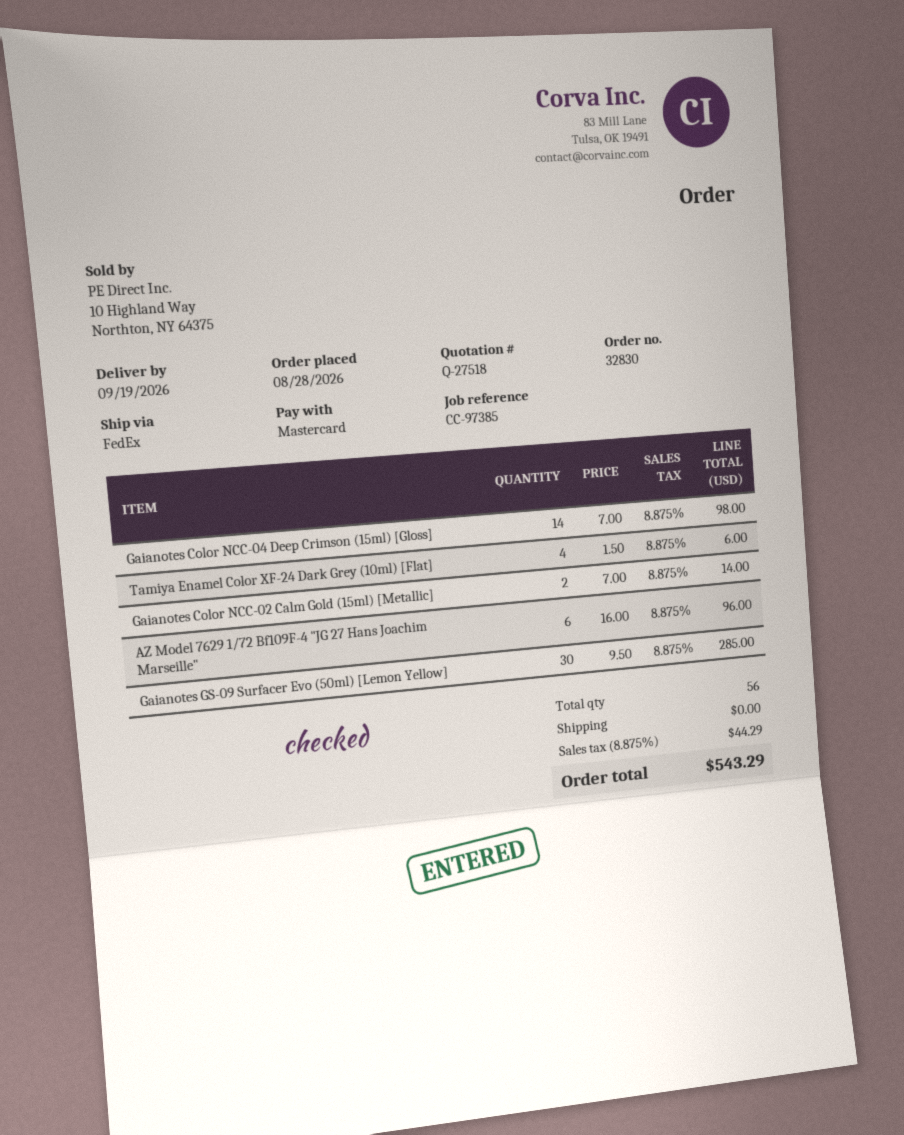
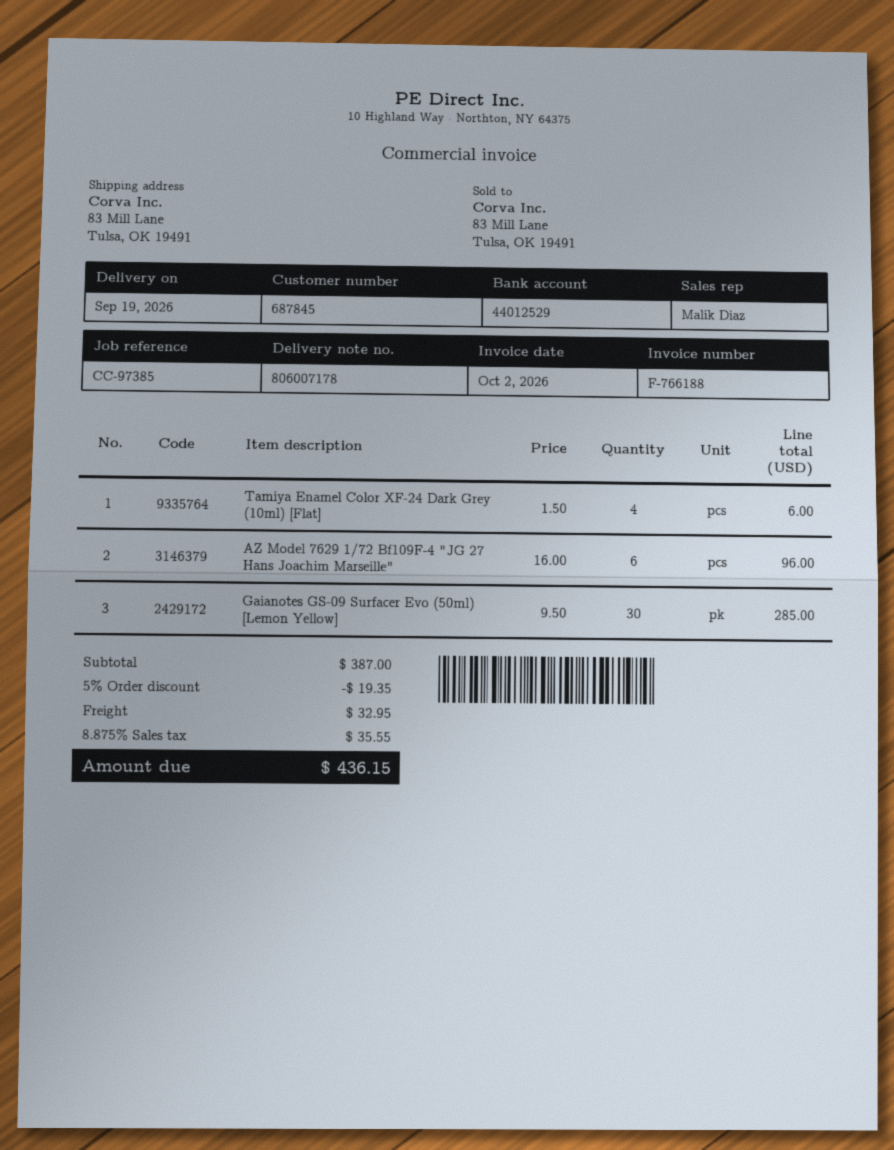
Gaianotes Color NCC-04 Deep Crimson (15ml) [Gloss]: 14 x 7.00 = 98.00 -> none
Gaianotes Color NCC-02 Calm Gold (15ml) [Metallic]: 2 x 7.00 = 14.00 -> none
discount: none -> 5% = 19.35
shipping: 0.00 -> 32.95
tax: 8.875% = 44.29 -> 8.875% = 35.55
total: 543.29 -> 436.15

